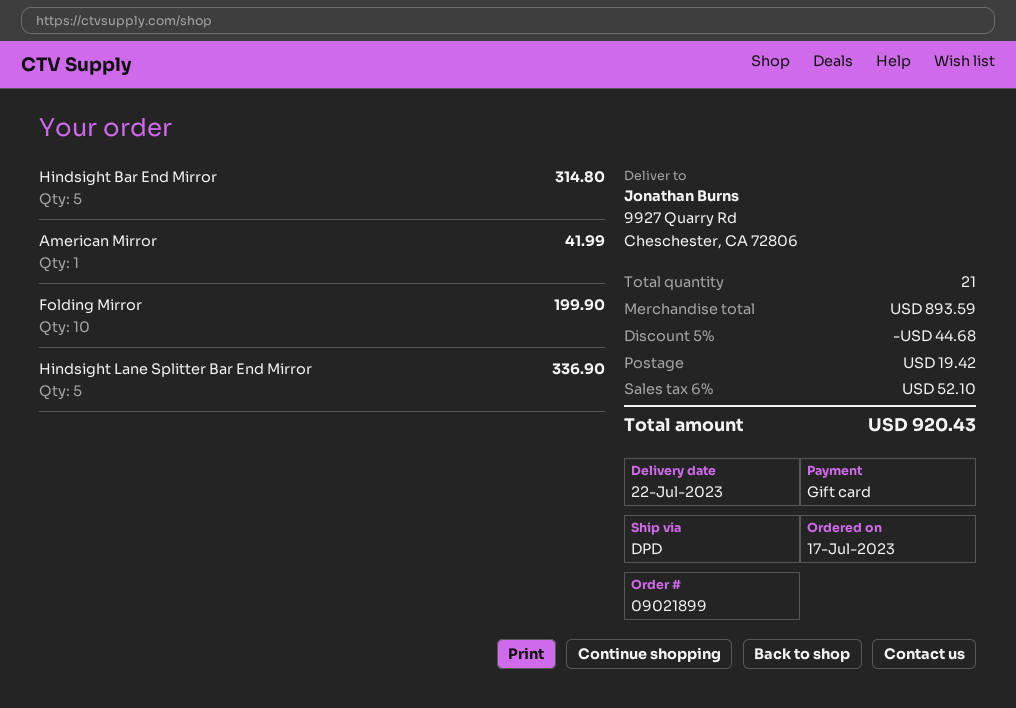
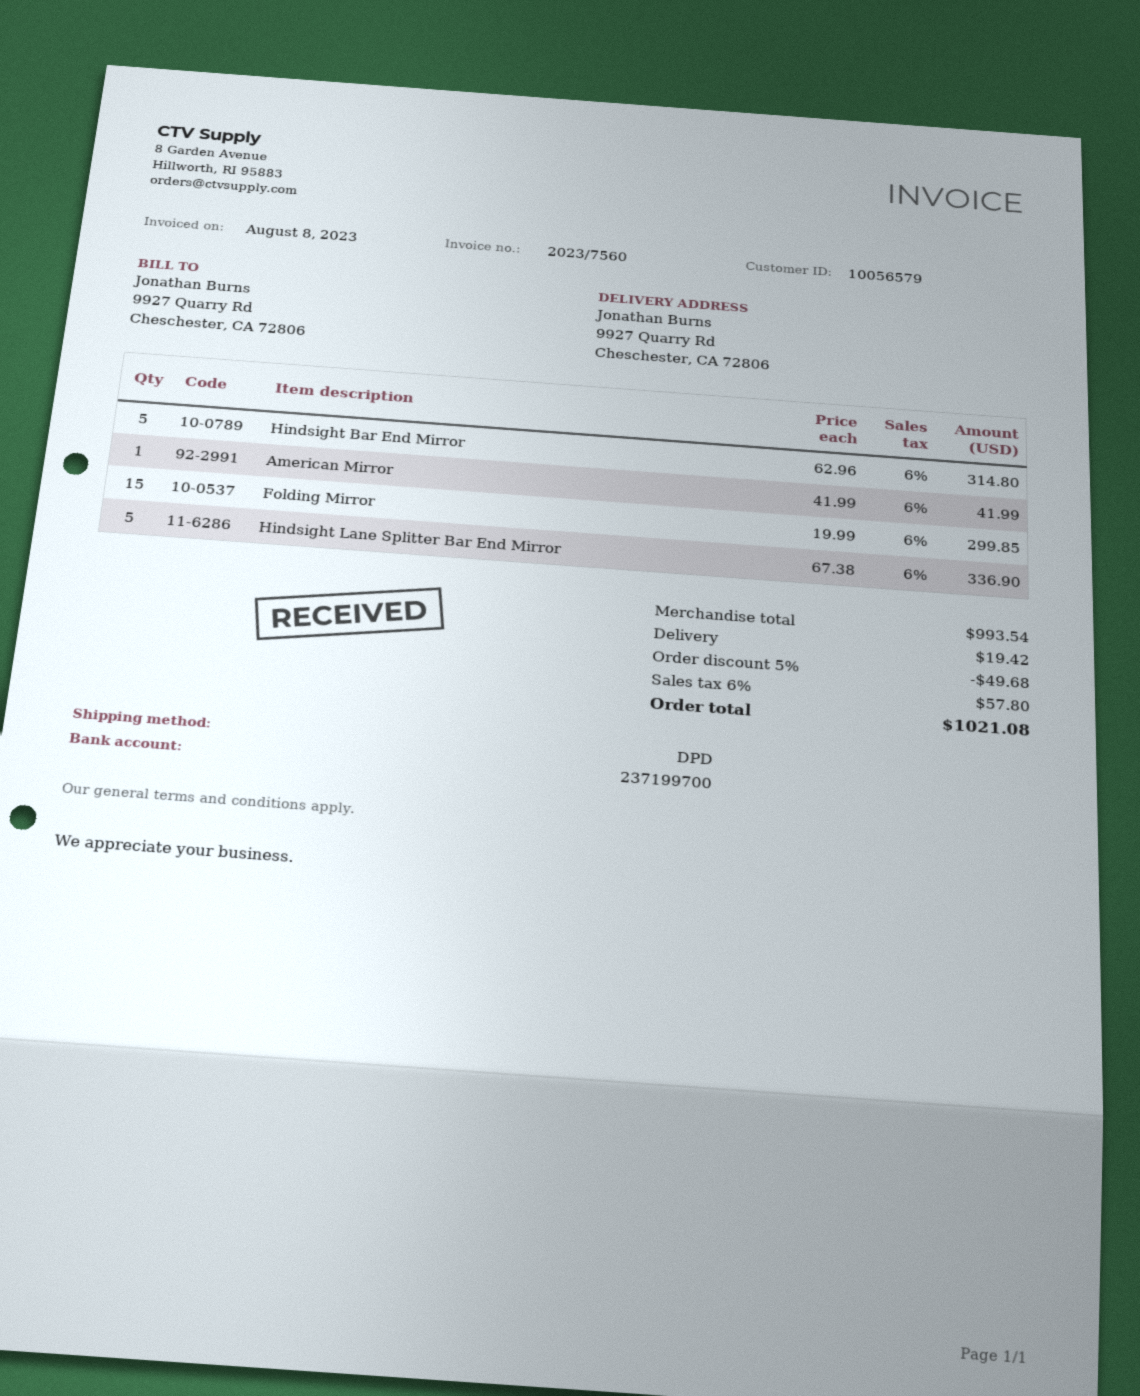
Folding Mirror: 10 for 199.90 -> 15 for 299.85
subtotal: 893.59 -> 993.54
discount: 5% = 44.68 -> 5% = 49.68
tax: 6% = 52.10 -> 6% = 57.80
total: 920.43 -> 1021.08

